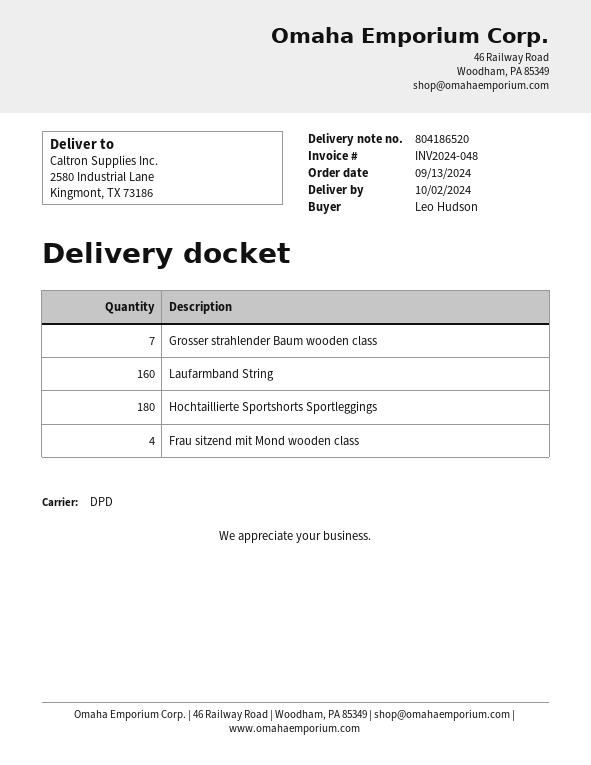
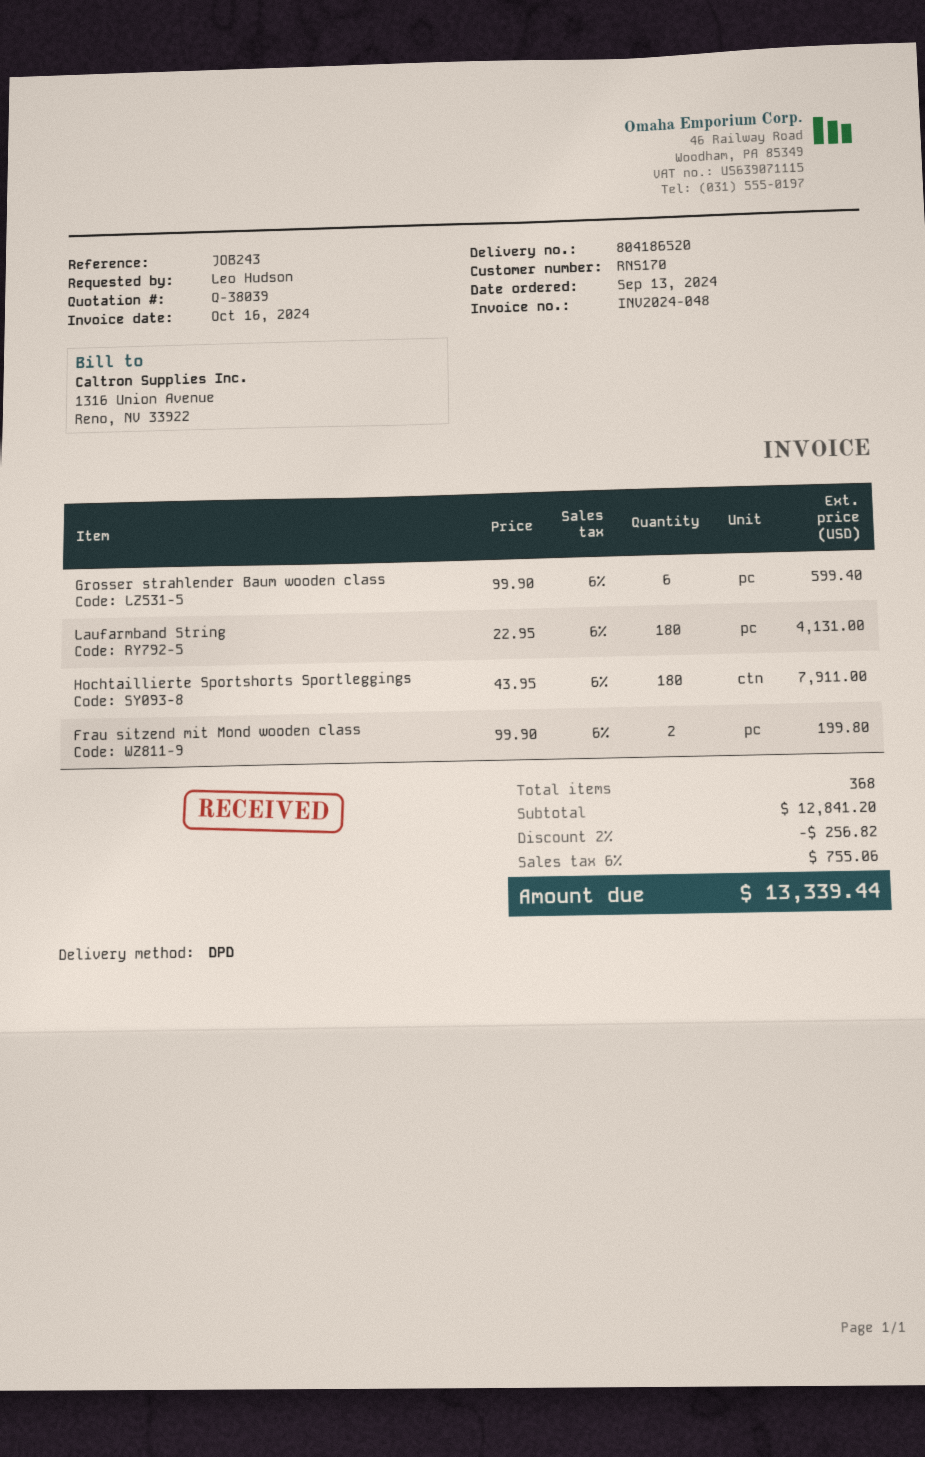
Grosser strahlender Baum wooden class: 7 -> 6
Laufarmband String: 160 -> 180
Frau sitzend mit Mond wooden class: 4 -> 2

